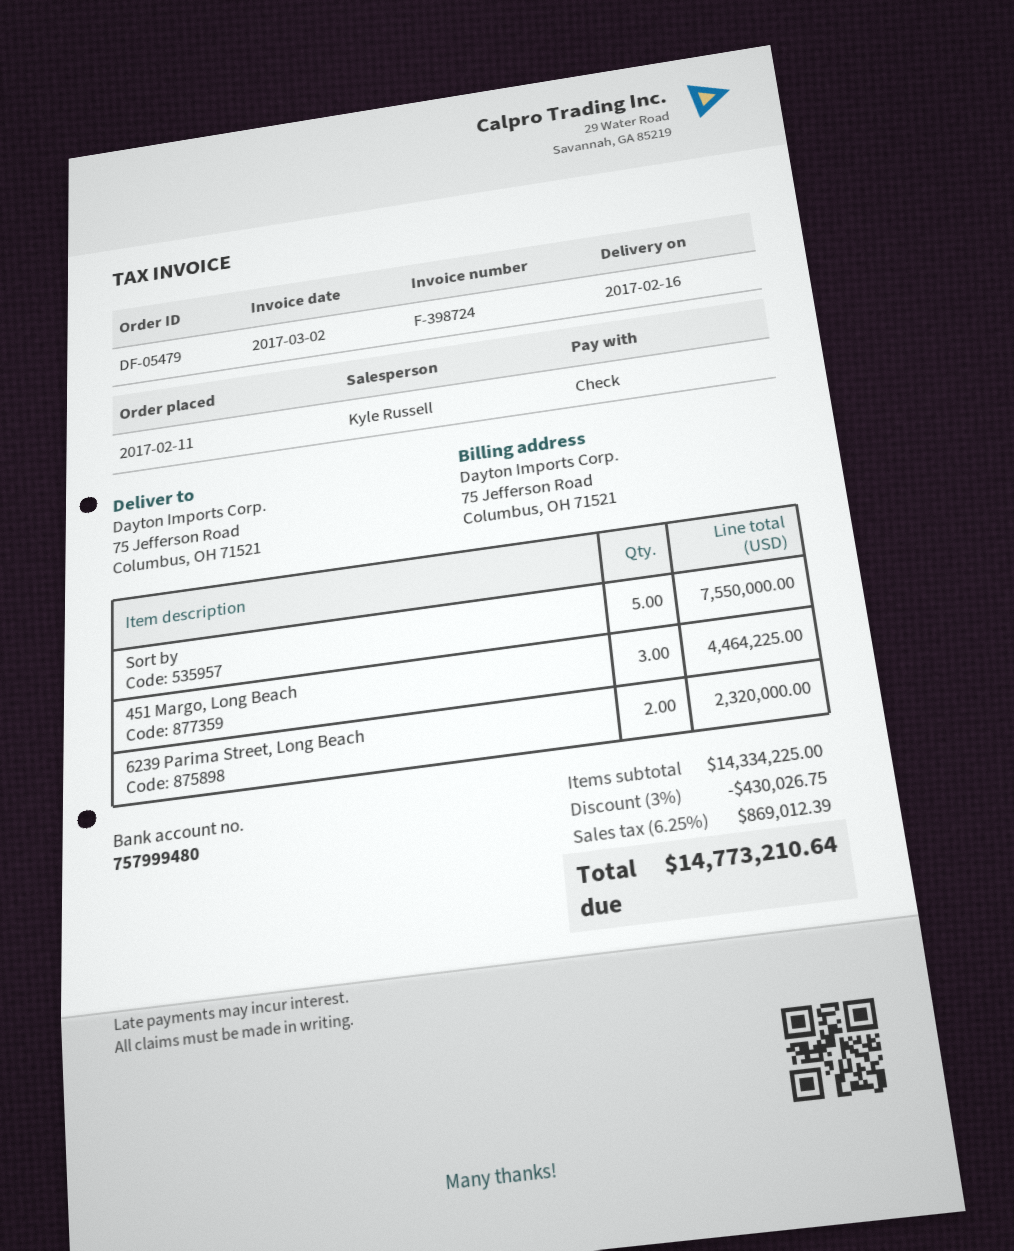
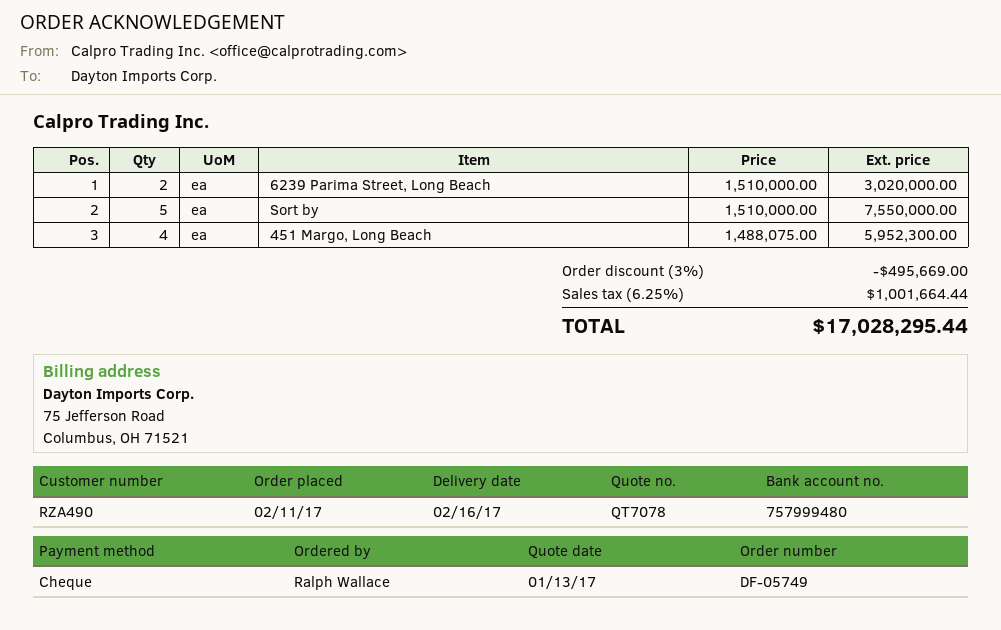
order number: DF-05479 -> DF-05749
451 Margo, Long Beach: 3 for 4464225.00 -> 4 for 5952300.00
6239 Parima Street, Long Beach: 2 for 2320000.00 -> 2 for 3020000.00
discount: 3% = 430026.75 -> 3% = 495669.00
tax: 6.25% = 869012.39 -> 6.25% = 1001664.44
total: 14773210.64 -> 17028295.44

